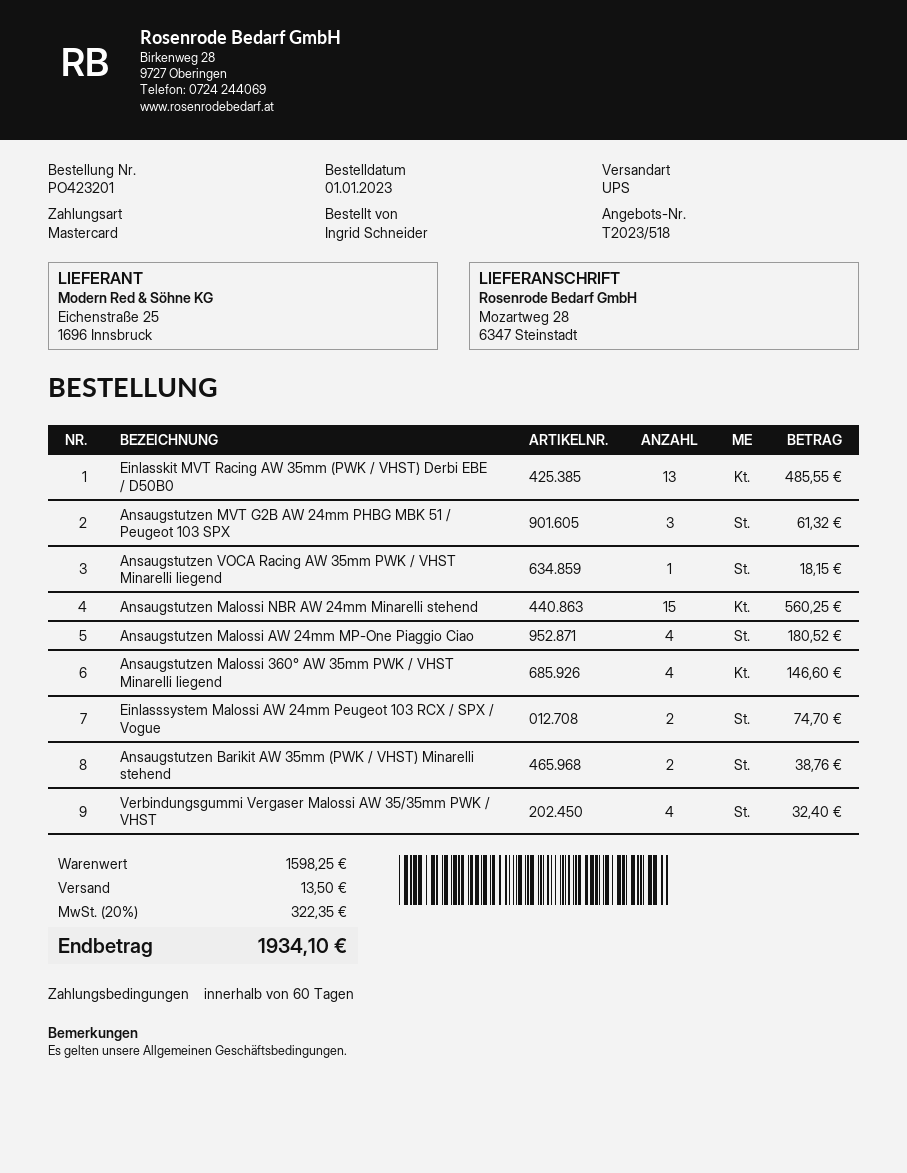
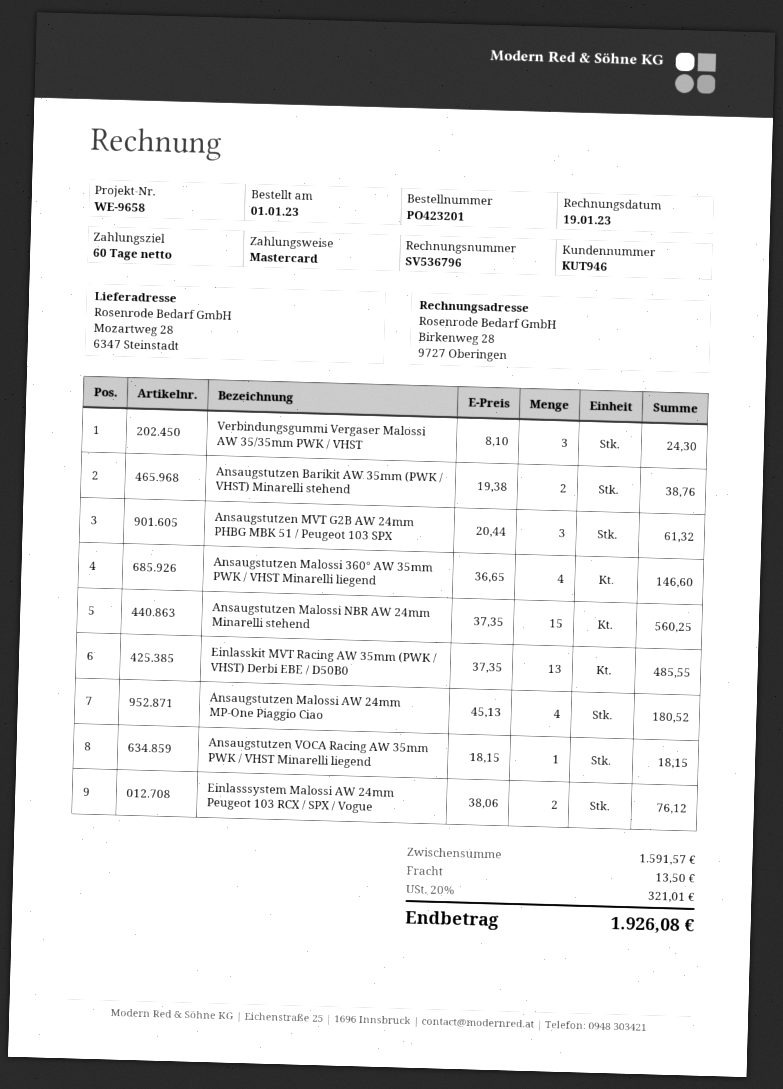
Einlasssystem Malossi AW 24mm Peugeot 103 RCX / SPX / Vogue: 2 for 74.70 -> 2 for 76.12
Verbindungsgummi Vergaser Malossi AW 35/35mm PWK / VHST: 4 for 32.40 -> 3 for 24.30
subtotal: 1598.25 -> 1591.57
tax: 20% = 322.35 -> 20% = 321.01
total: 1934.10 -> 1926.08

